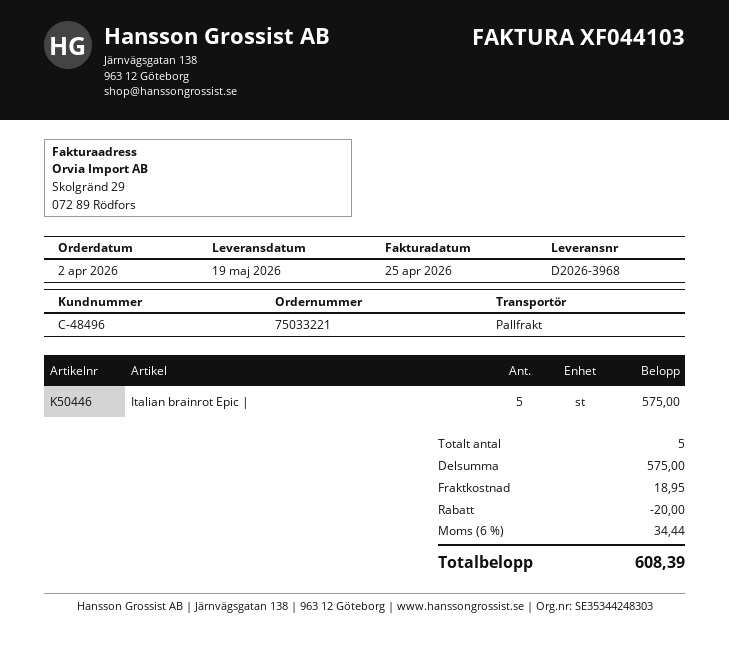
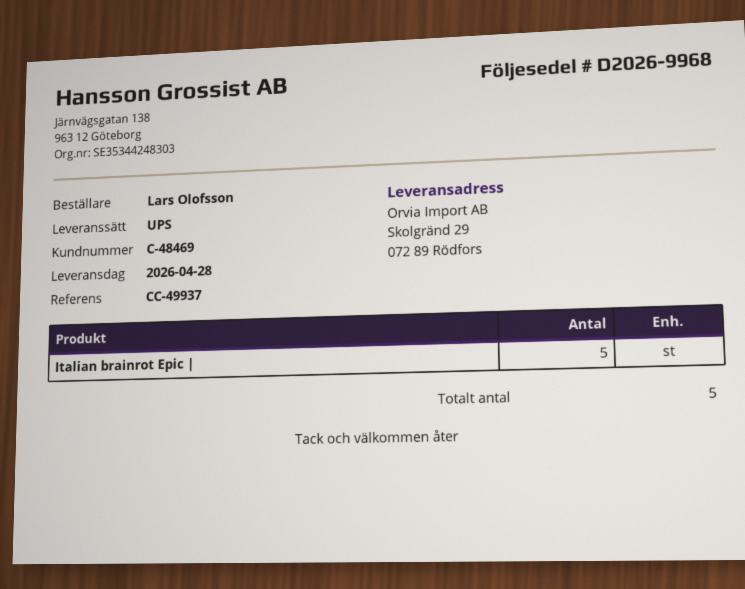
delivery note number: D2026-3968 -> D2026-9968
delivery date: 2026-05-19 -> 2026-04-28
customer number: C-48496 -> C-48469
shipping method: pallet freight -> UPS

